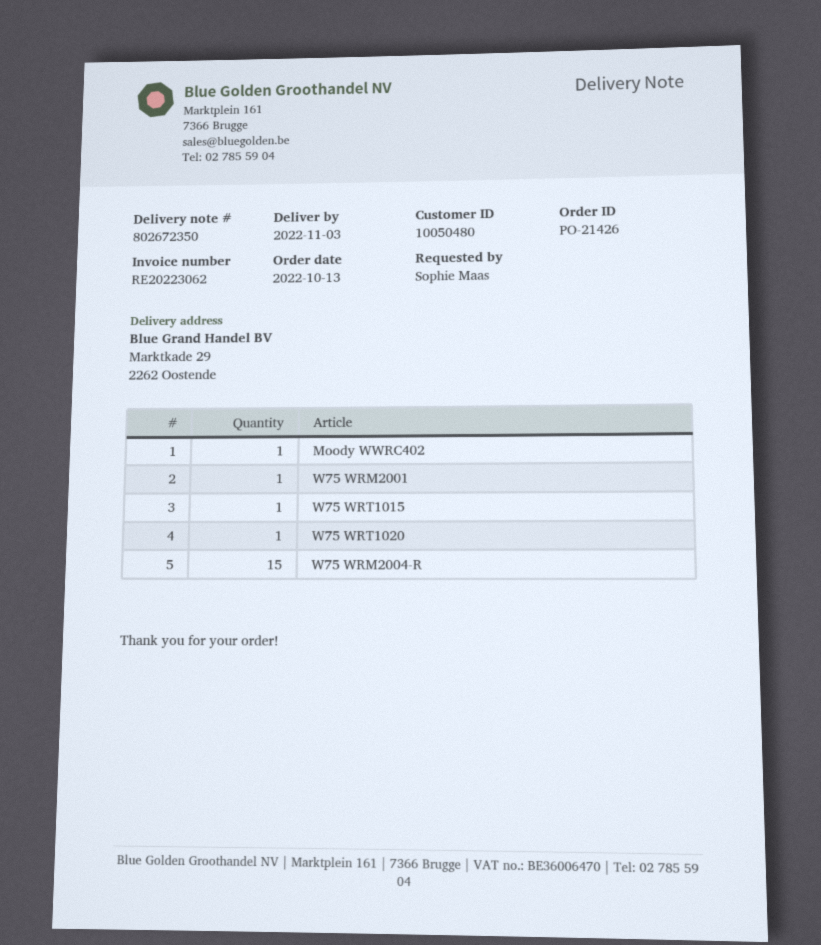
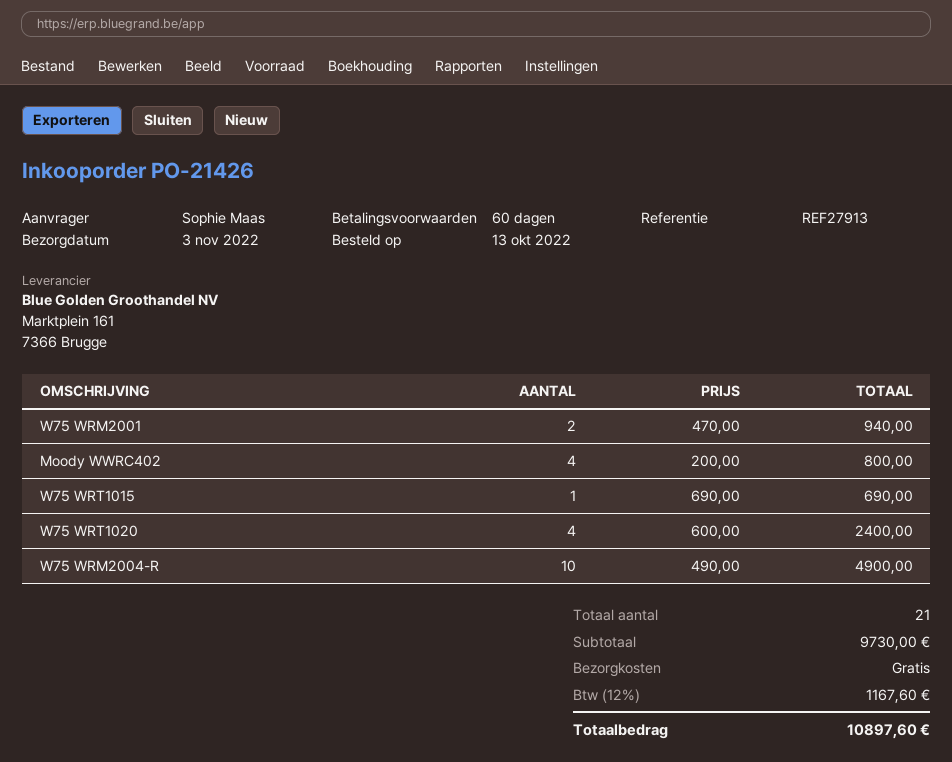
Moody WWRC402: 1 -> 4
W75 WRM2001: 1 -> 2
W75 WRT1020: 1 -> 4
W75 WRM2004-R: 15 -> 10

